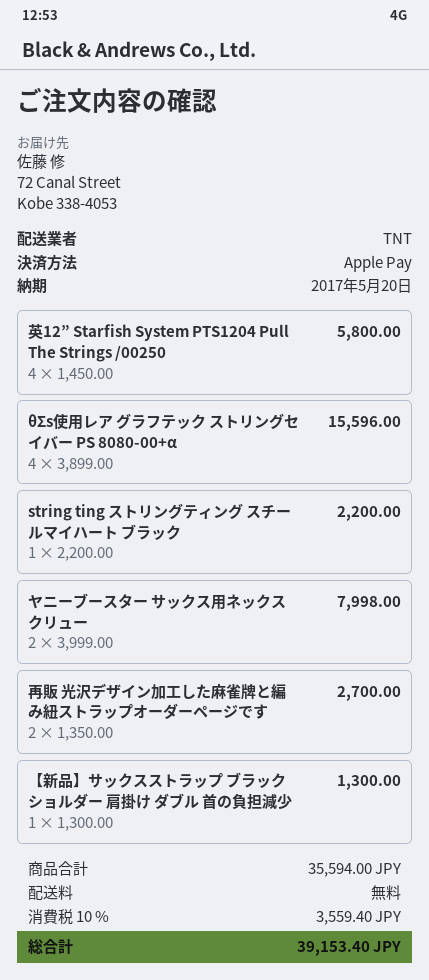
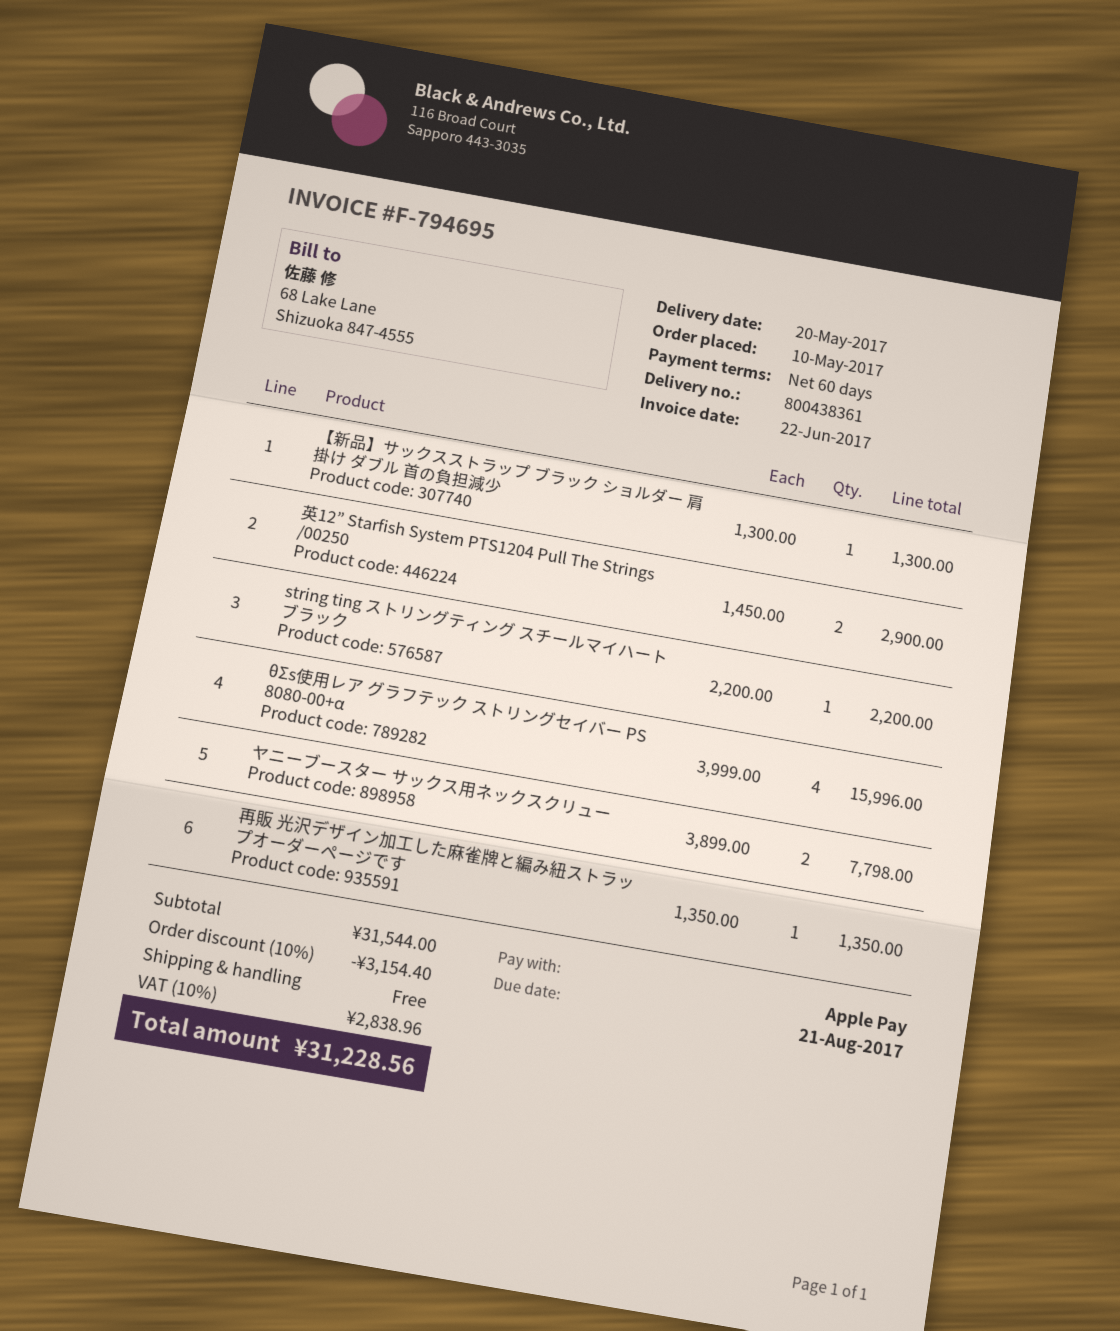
英12” Starfish System PTS1204 Pull The Strings /00250: 4 x 1450.00 = 5800.00 -> 2 x 1450.00 = 2900.00
θΣs使用レア グラフテック ストリングセイバー PS 8080-00+α: 4 x 3899.00 = 15596.00 -> 4 x 3999.00 = 15996.00
ヤニーブースター サックス用ネックスクリュー: 2 x 3999.00 = 7998.00 -> 2 x 3899.00 = 7798.00
再販 光沢デザイン加工した麻雀牌と編み紐ストラップオーダーページです: 2 x 1350.00 = 2700.00 -> 1 x 1350.00 = 1350.00
subtotal: 35594.00 -> 31544.00
discount: none -> 10% = 3154.40
tax: 10% = 3559.40 -> 10% = 2838.96
total: 39153.40 -> 31228.56

